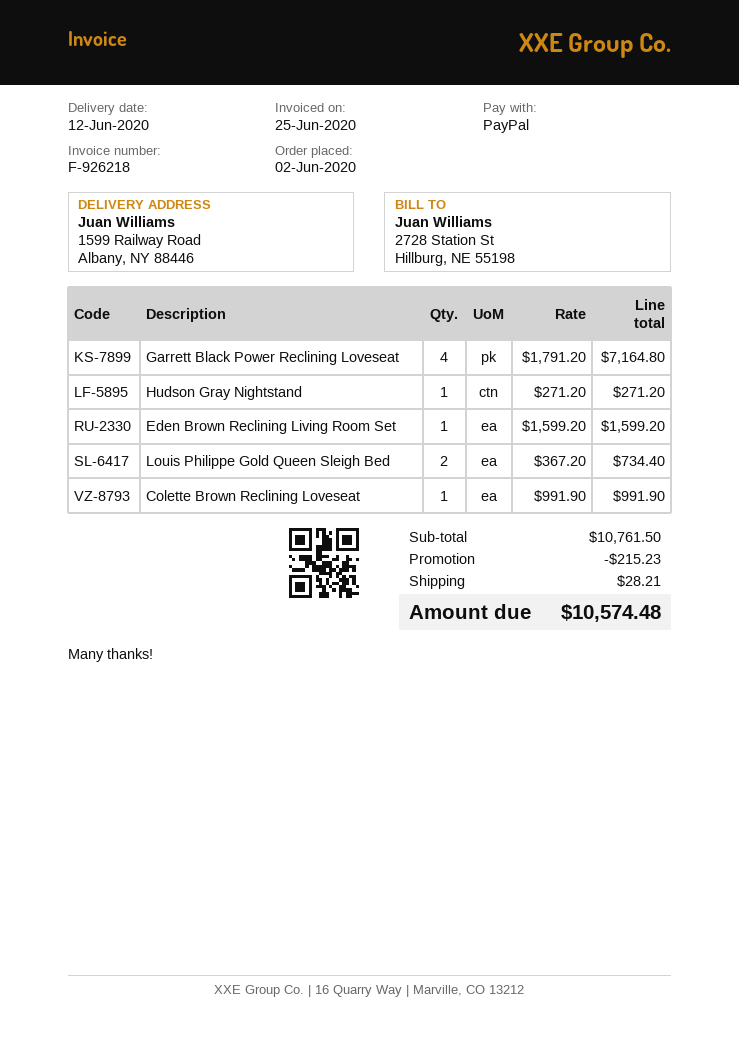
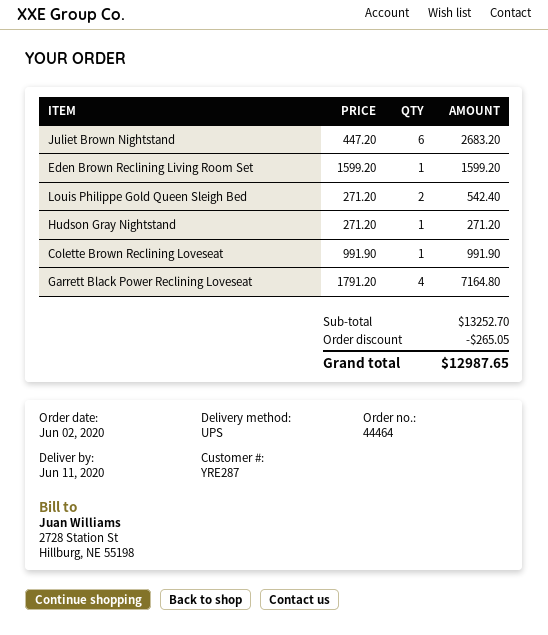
delivery date: 2020-06-12 -> 2020-06-11
Louis Philippe Gold Queen Sleigh Bed: 2 x 367.20 = 734.40 -> 2 x 271.20 = 542.40
Juliet Brown Nightstand: none -> 6 x 447.20 = 2683.20
subtotal: 10761.50 -> 13252.70
discount: 215.23 -> 265.05
shipping: 28.21 -> none
total: 10574.48 -> 12987.65

